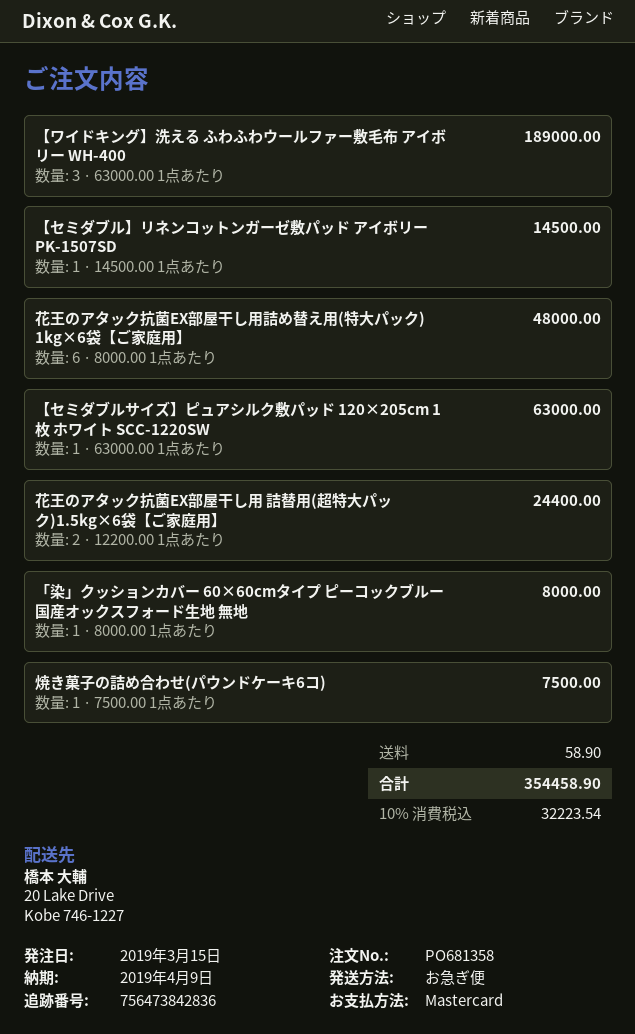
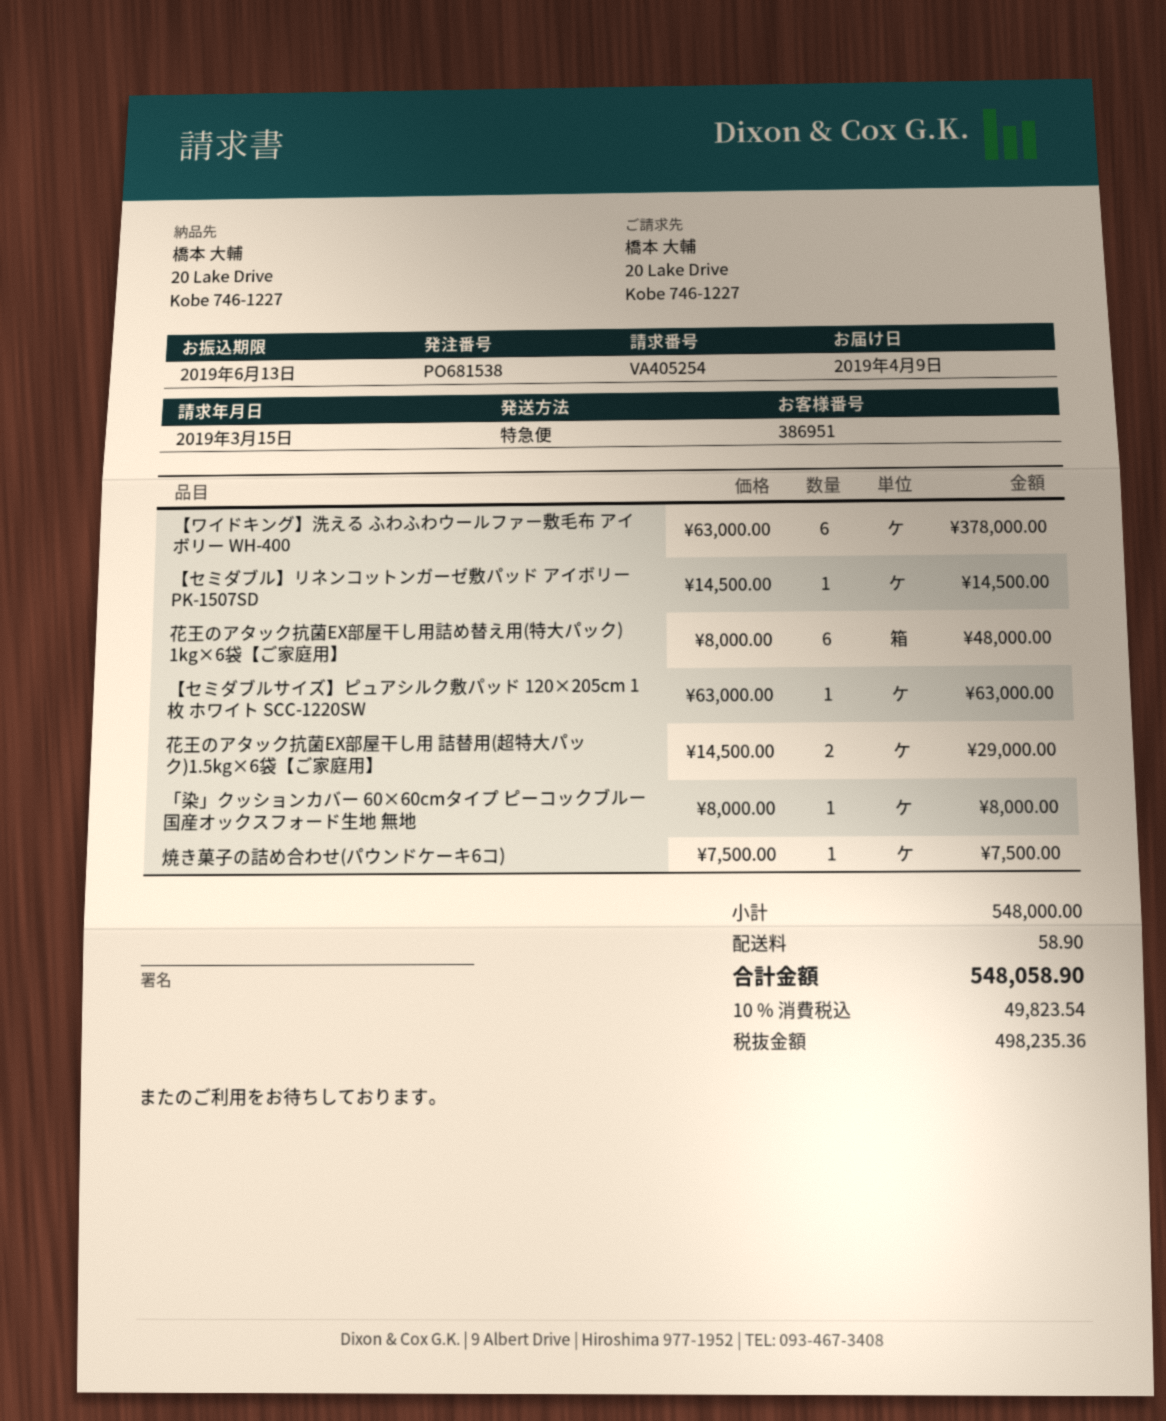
order number: PO681358 -> PO681538
【ワイドキング】洗える ふわふわウールファー敷毛布 アイボリー WH-400: 3 x 63000.00 = 189000.00 -> 6 x 63000.00 = 378000.00
花王のアタック抗菌EX部屋干し用 詰替用(超特大パック)1.5kg×6袋【ご家庭用】: 2 x 12200.00 = 24400.00 -> 2 x 14500.00 = 29000.00
tax: 10% = 32223.54 -> 10% = 49823.54
total: 354458.90 -> 548058.90

